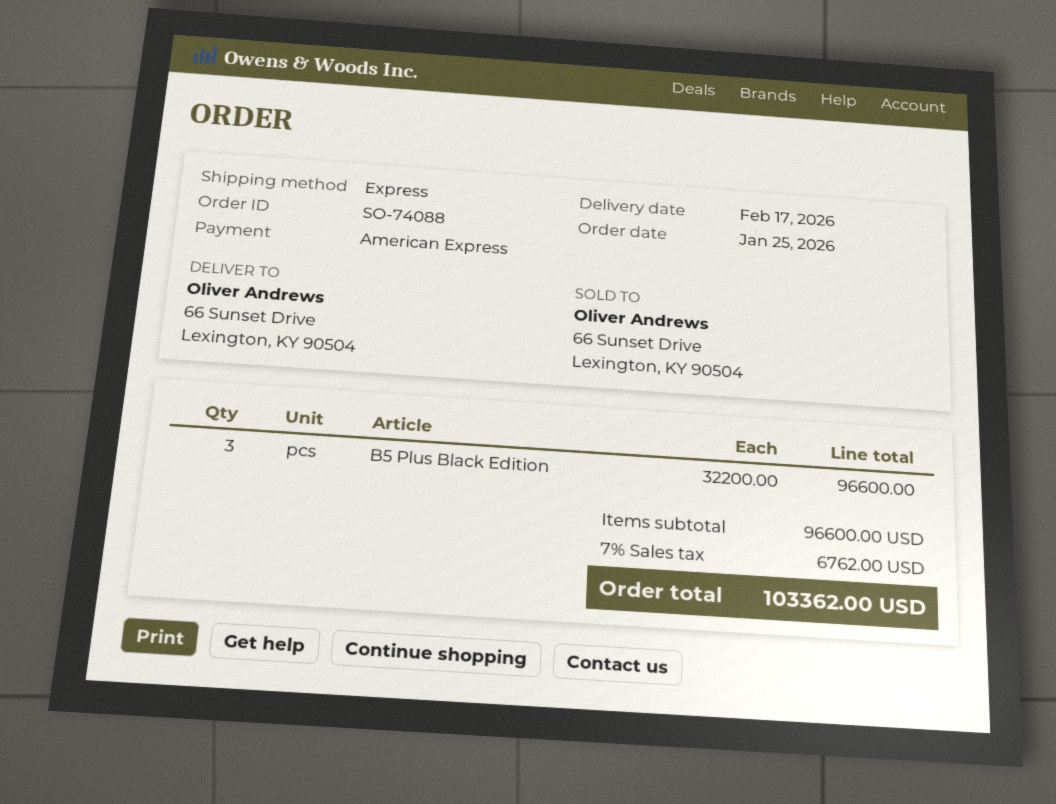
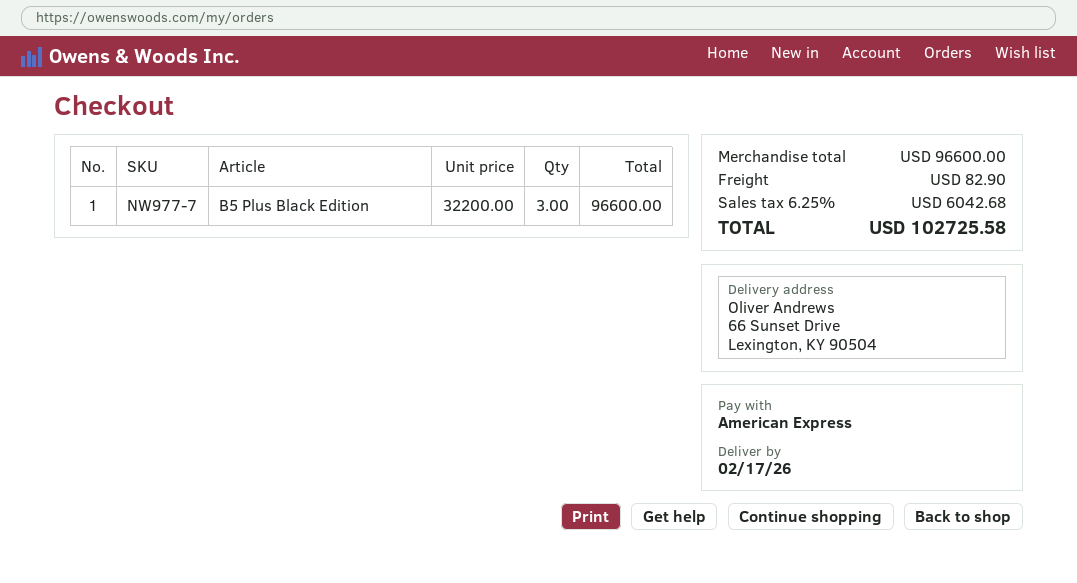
shipping: none -> 82.90
tax: 7% = 6762.00 -> 6.25% = 6042.68
total: 103362.00 -> 102725.58

